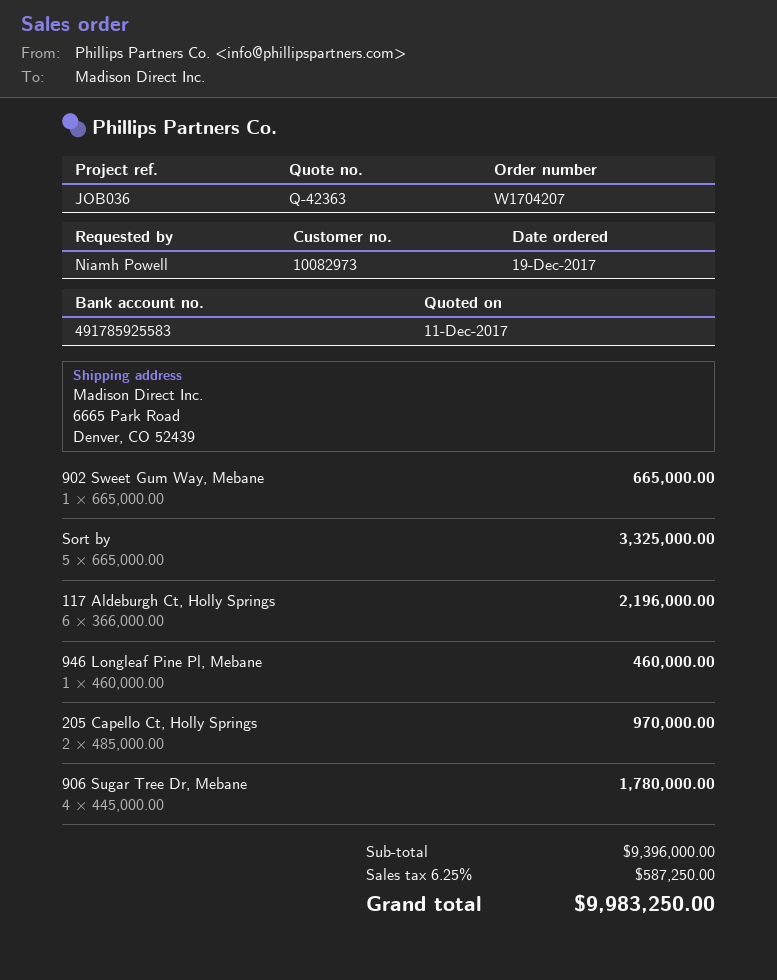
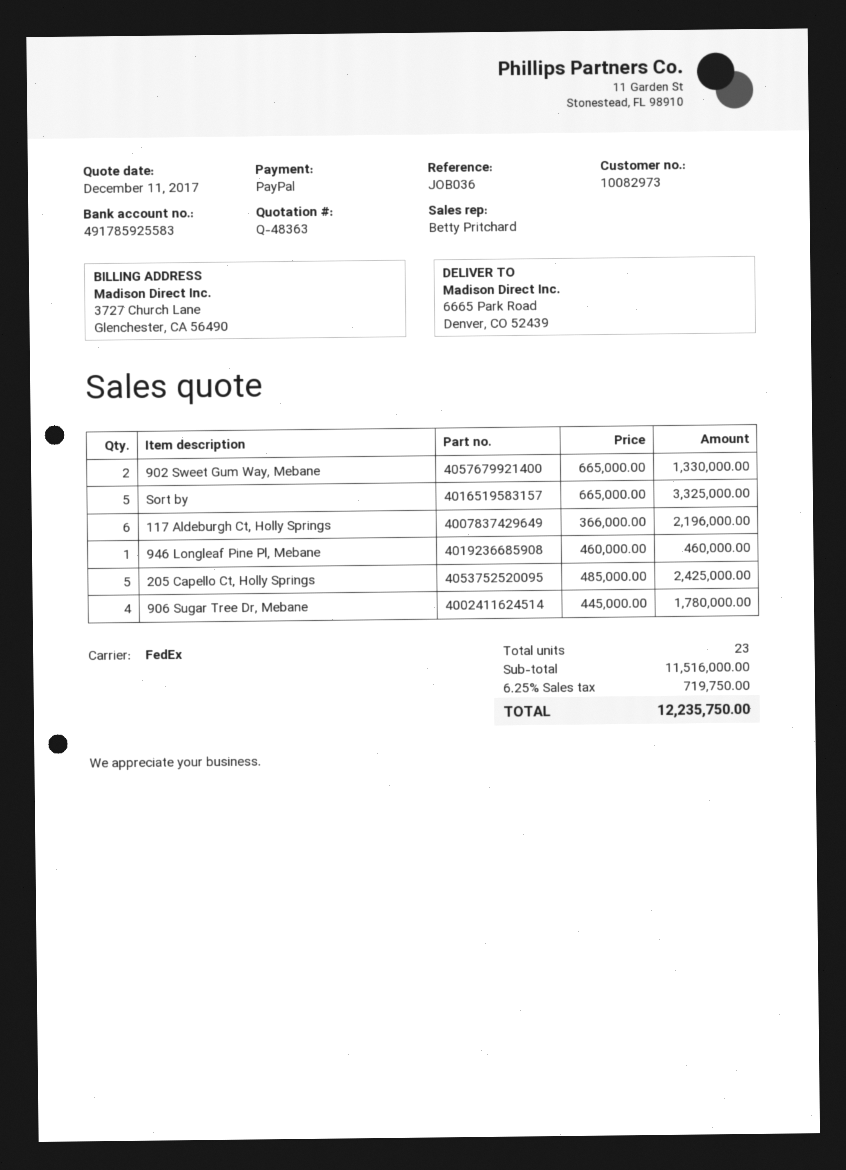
quote number: Q-42363 -> Q-48363
902 Sweet Gum Way, Mebane: 1 x 665000.00 = 665000.00 -> 2 x 665000.00 = 1330000.00
205 Capello Ct, Holly Springs: 2 x 485000.00 = 970000.00 -> 5 x 485000.00 = 2425000.00
subtotal: 9396000.00 -> 11516000.00
tax: 6.25% = 587250.00 -> 6.25% = 719750.00
total: 9983250.00 -> 12235750.00

